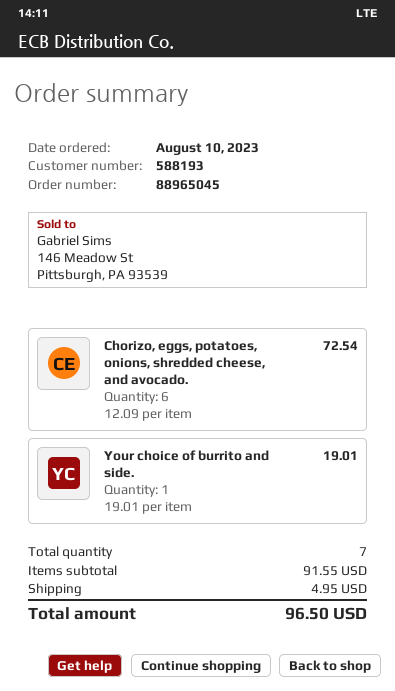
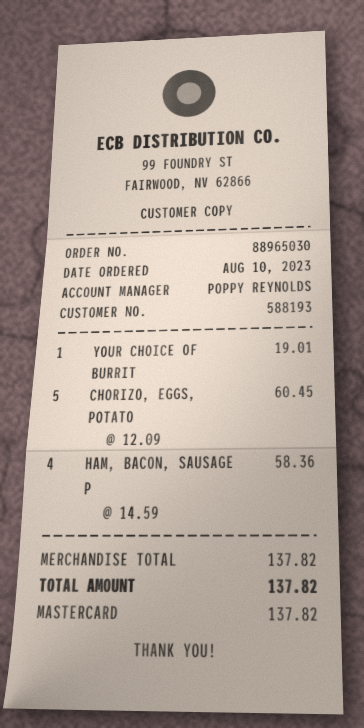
order number: 88965045 -> 88965030
Chorizo, eggs, potatoes, onions, shredded cheese, and avocado.: 6 x 12.09 = 72.54 -> 5 x 12.09 = 60.45
HAM, BACON, SAUSAGE P: none -> 4 x 14.59 = 58.36
subtotal: 91.55 -> 137.82
shipping: 4.95 -> none
total: 96.50 -> 137.82

